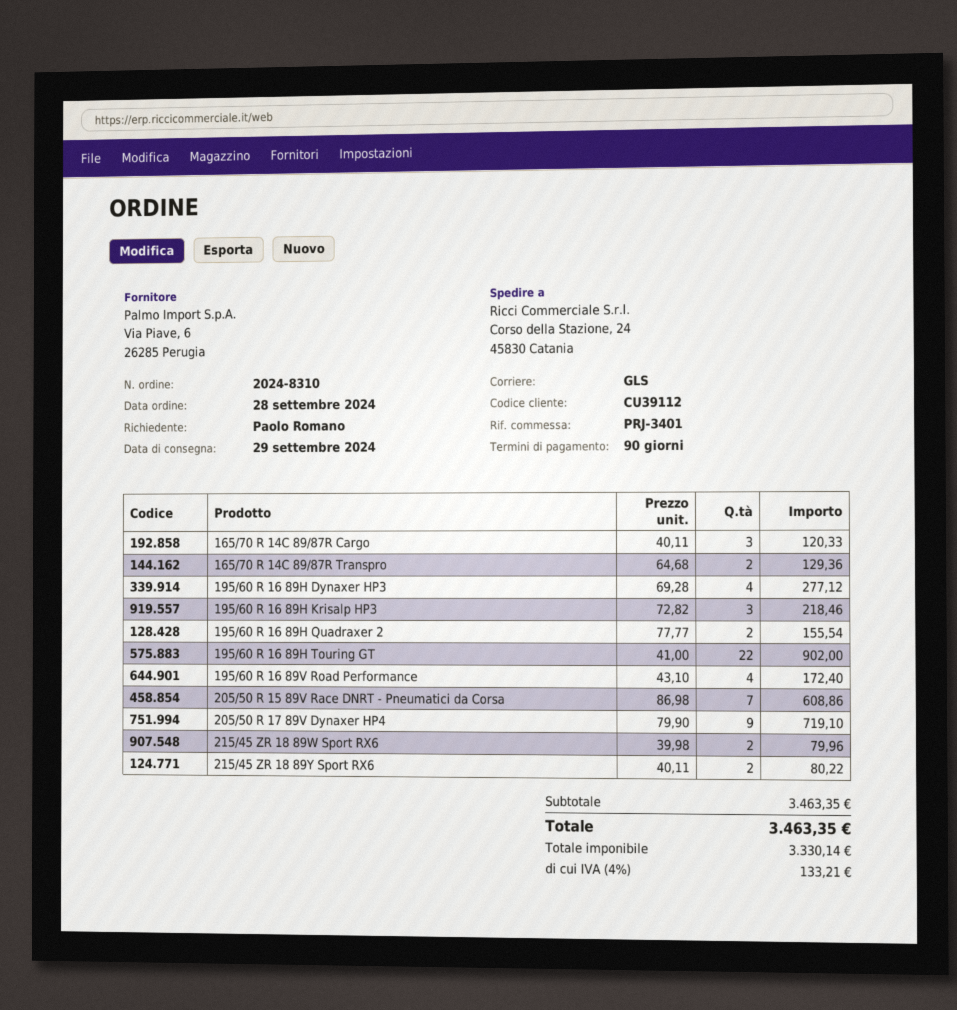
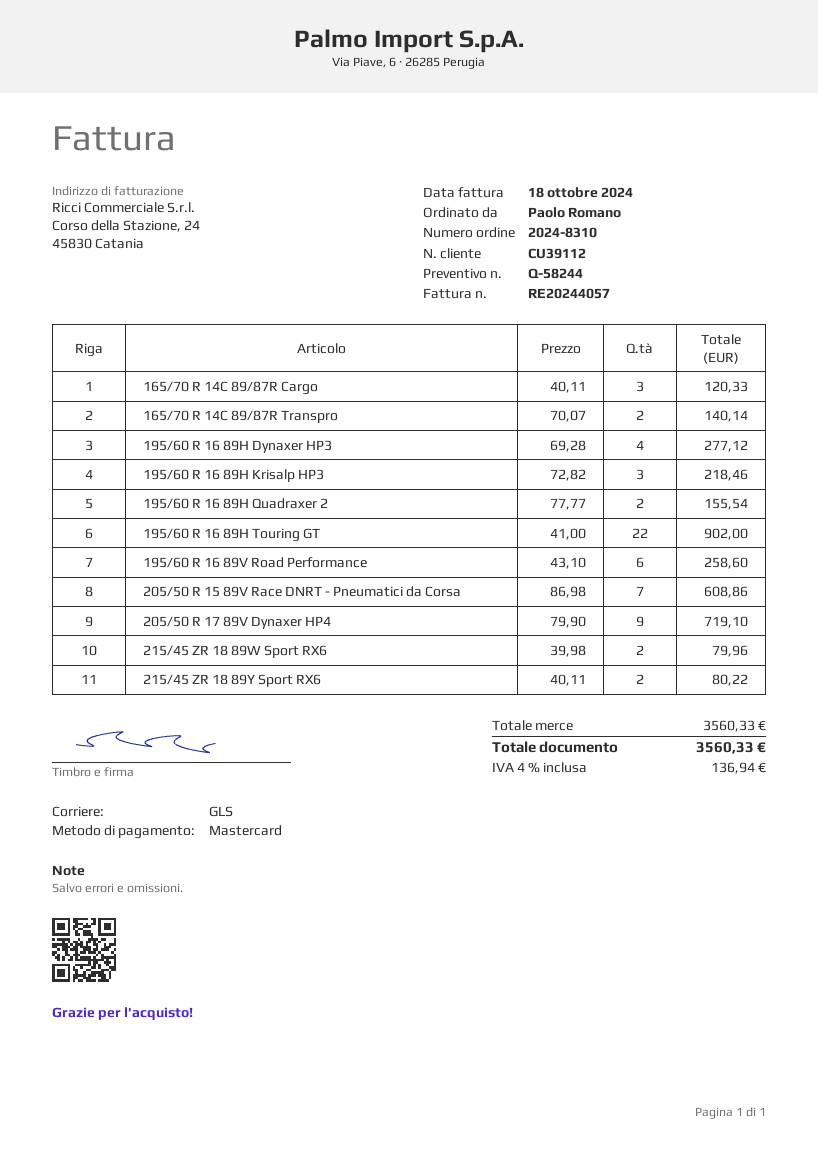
165/70 R 14C 89/87R Transpro: 2 x 64.68 = 129.36 -> 2 x 70.07 = 140.14
195/60 R 16 89V Road Performance: 4 x 43.10 = 172.40 -> 6 x 43.10 = 258.60
subtotal: 3463.35 -> 3560.33
tax: 4% = 133.21 -> 4% = 136.94
total: 3463.35 -> 3560.33

